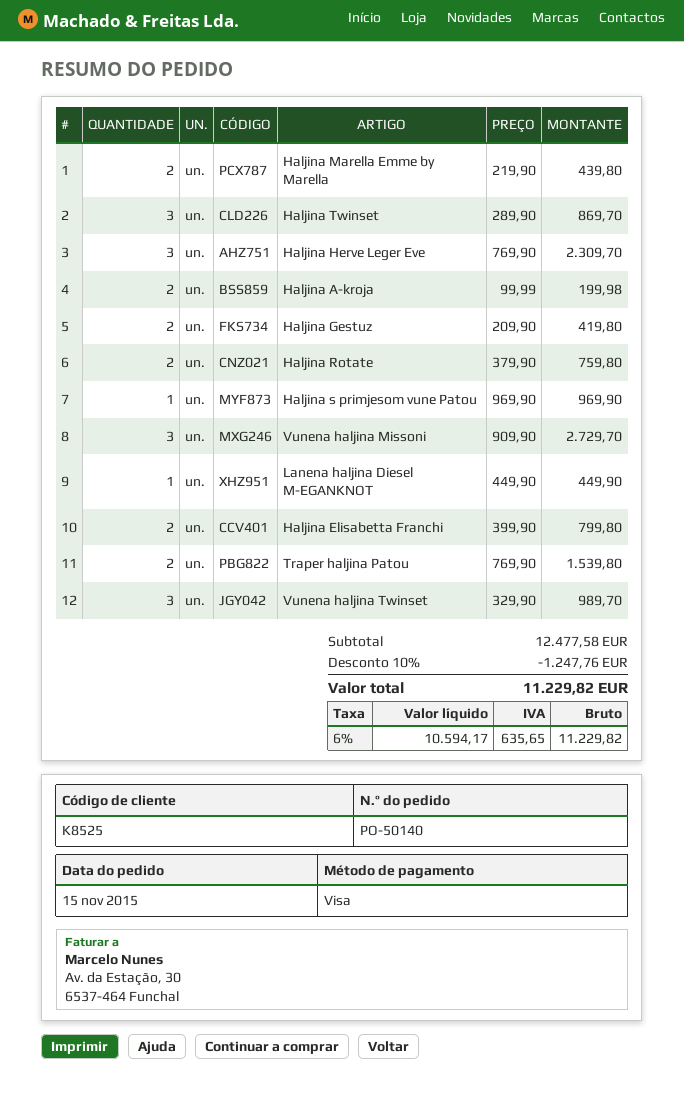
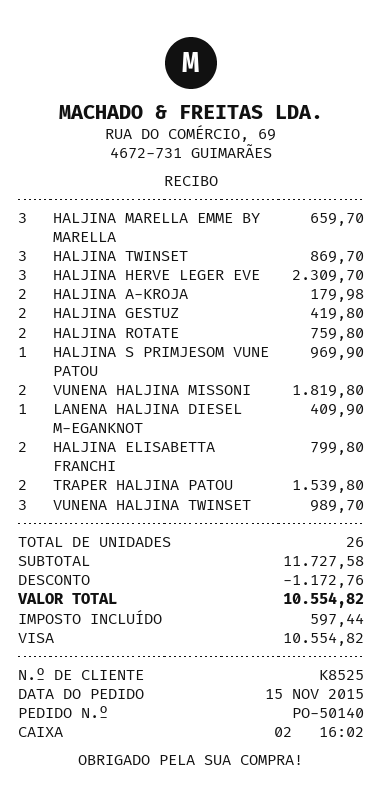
Haljina Marella Emme by Marella: 2 for 439.80 -> 3 for 659.70
Haljina A-kroja: 2 for 199.98 -> 2 for 179.98
Vunena haljina Missoni: 3 for 2729.70 -> 2 for 1819.80
Lanena haljina Diesel M-EGANKNOT: 1 for 449.90 -> 1 for 409.90
subtotal: 12477.58 -> 11727.58
discount: 1247.76 -> 1172.76
tax: 635.65 -> 597.44
total: 11229.82 -> 10554.82

